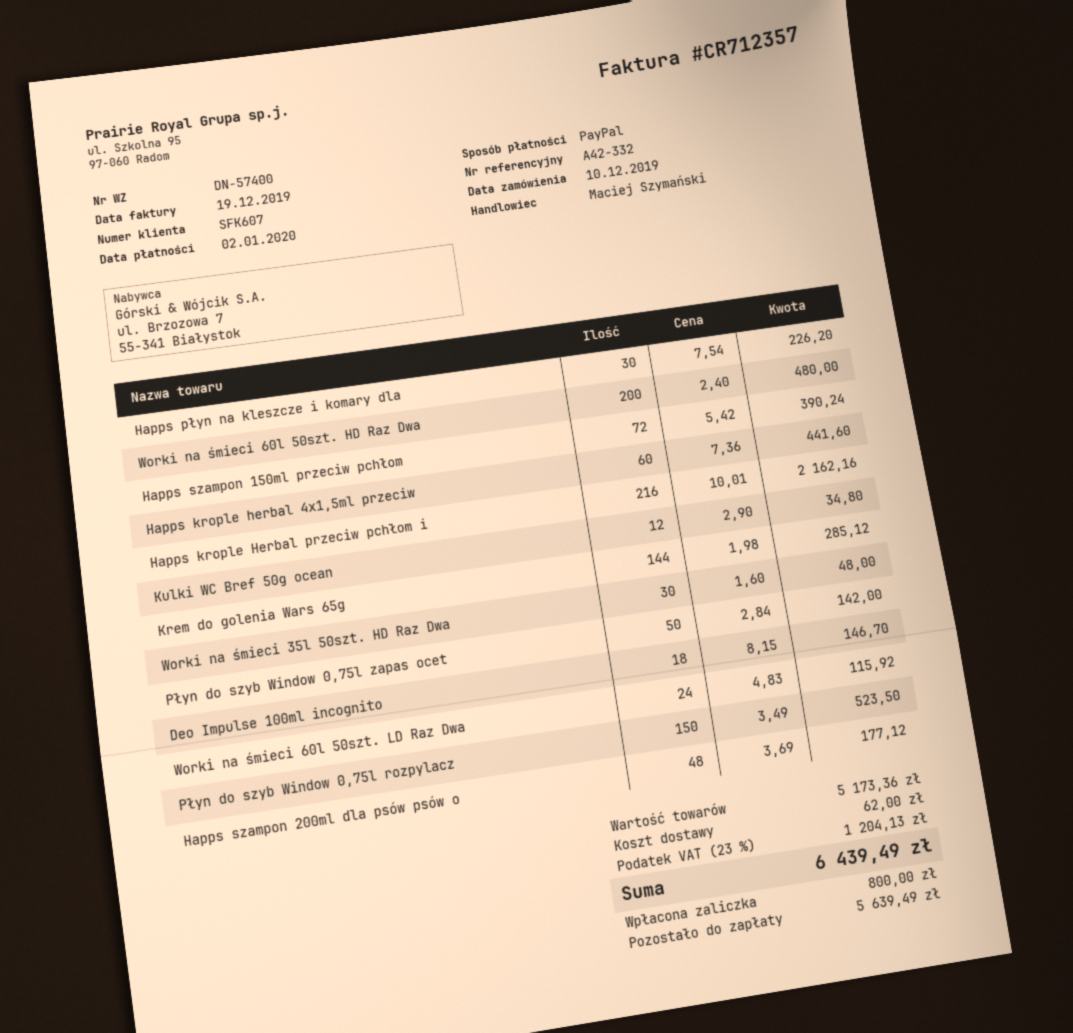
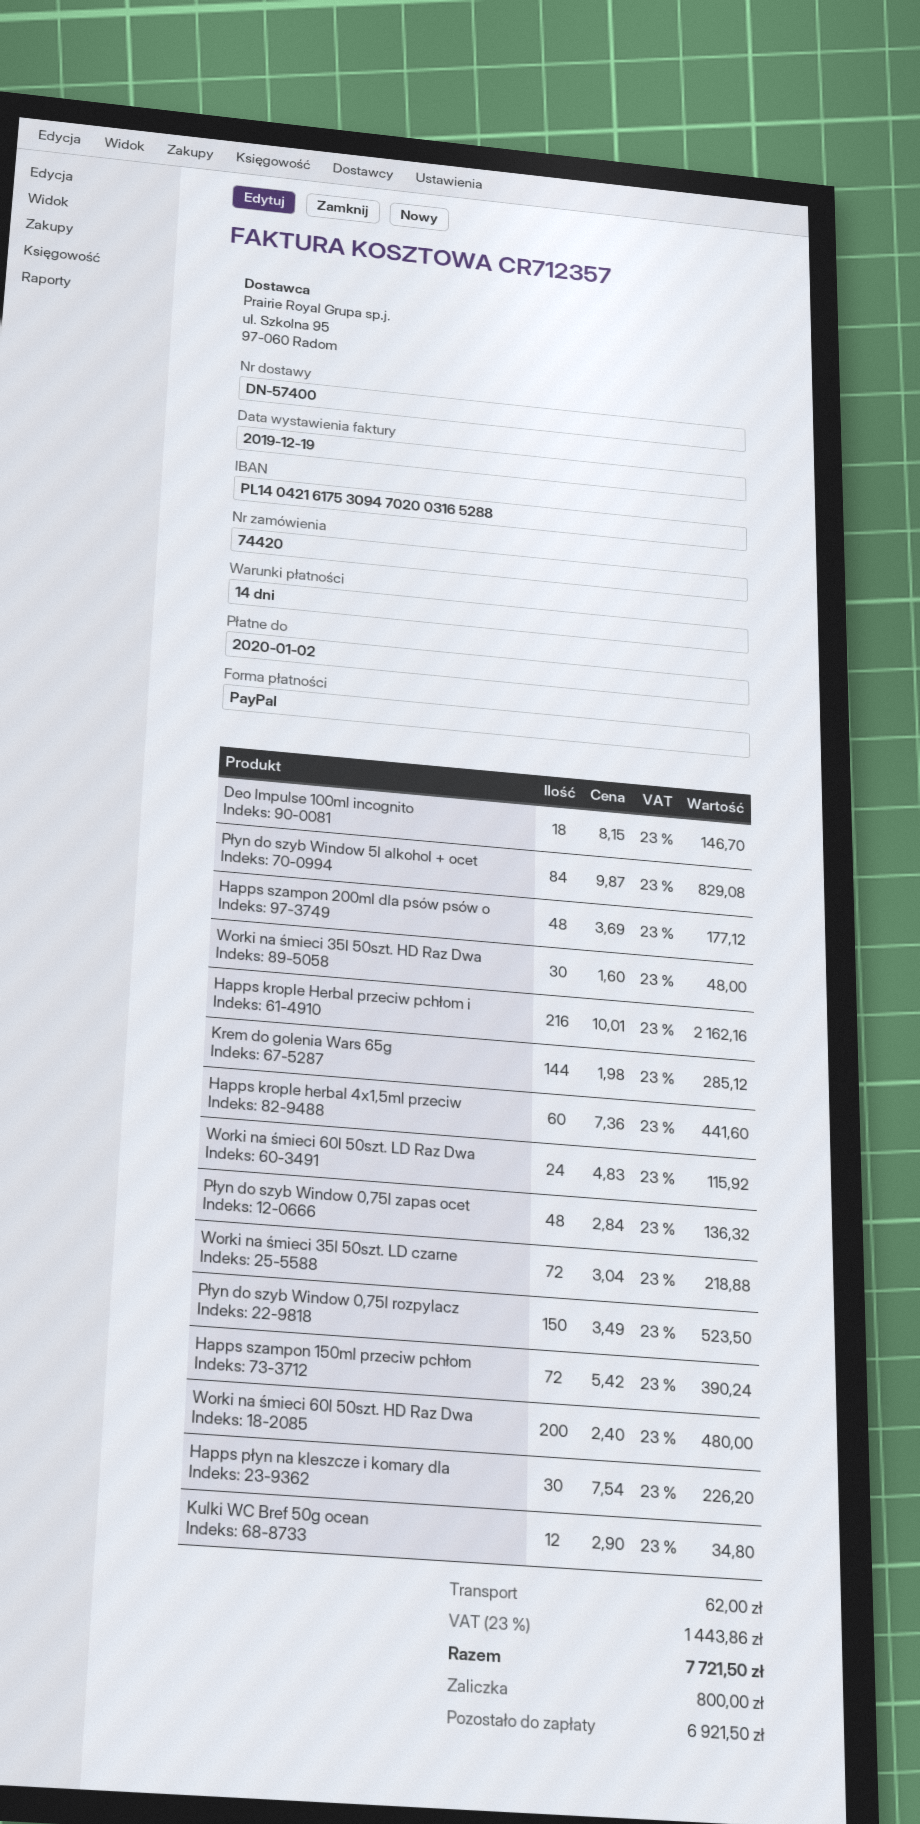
Płyn do szyb Window 0,75l zapas ocet: 50 x 2.84 = 142.00 -> 48 x 2.84 = 136.32
Płyn do szyb Window 5l alkohol + ocet: none -> 84 x 9.87 = 829.08
Worki na śmieci 35l 50szt. LD czarne: none -> 72 x 3.04 = 218.88
tax: 23% = 1204.13 -> 23% = 1443.86
total: 6439.49 -> 7721.50
balance: 5639.49 -> 6921.50

